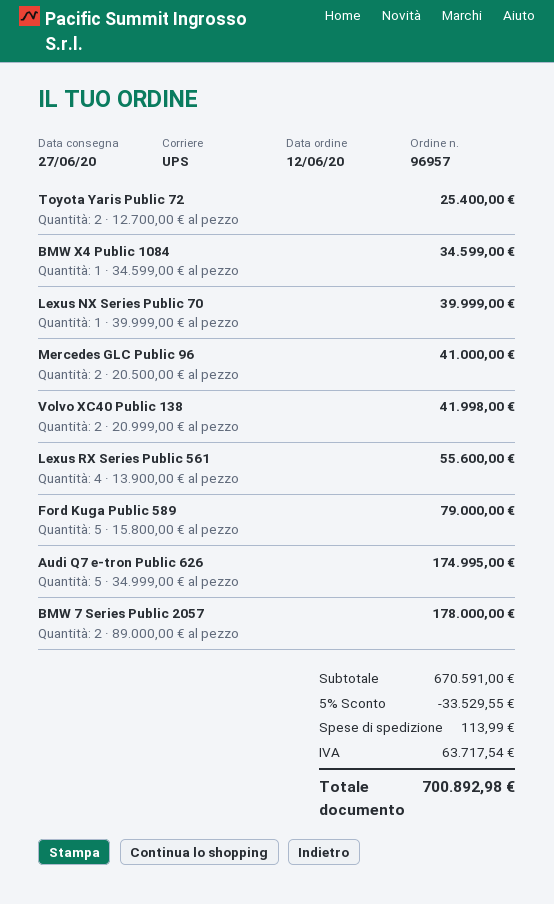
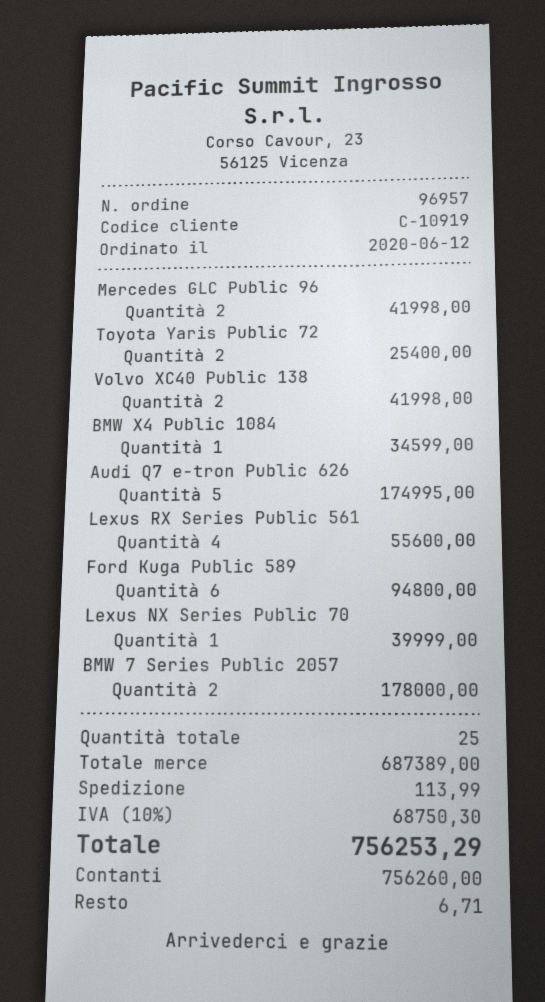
Mercedes GLC Public 96: 2 for 41000.00 -> 2 for 41998.00
Ford Kuga Public 589: 5 for 79000.00 -> 6 for 94800.00
subtotal: 670591.00 -> 687389.00
discount: 5% = 33529.55 -> none
tax: 63717.54 -> 68750.30
total: 700892.98 -> 756253.29

